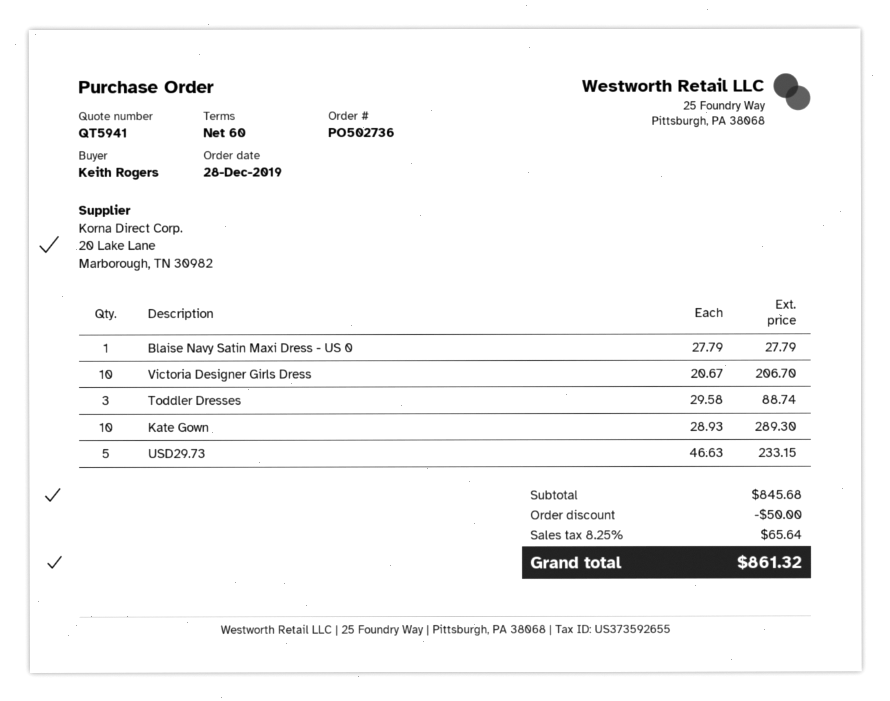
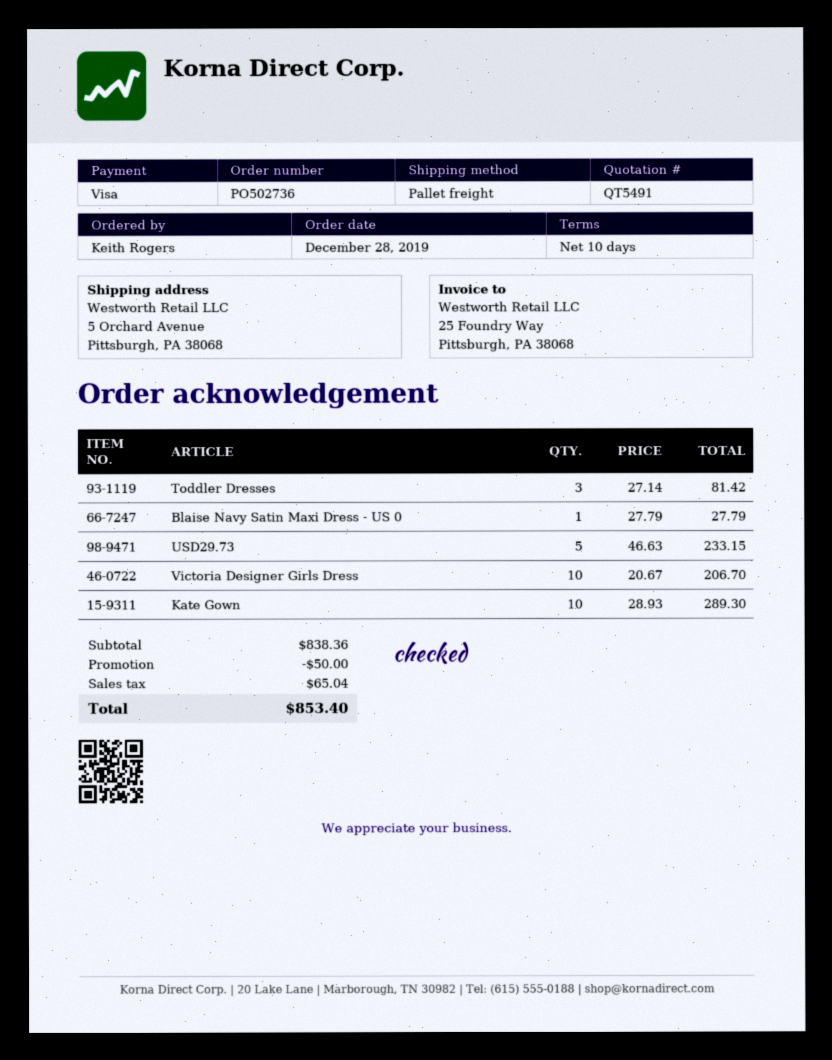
quote number: QT5941 -> QT5491
payment terms: 60 days -> 10 days
Toddler Dresses: 3 x 29.58 = 88.74 -> 3 x 27.14 = 81.42
subtotal: 845.68 -> 838.36
tax: 65.64 -> 65.04
total: 861.32 -> 853.40

